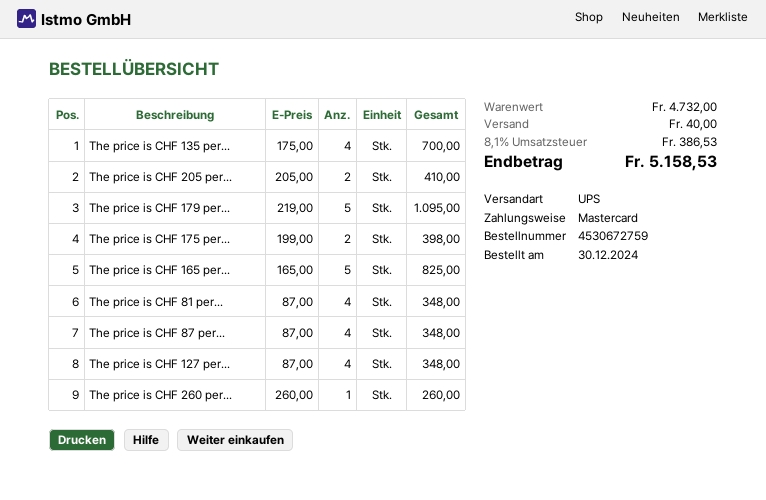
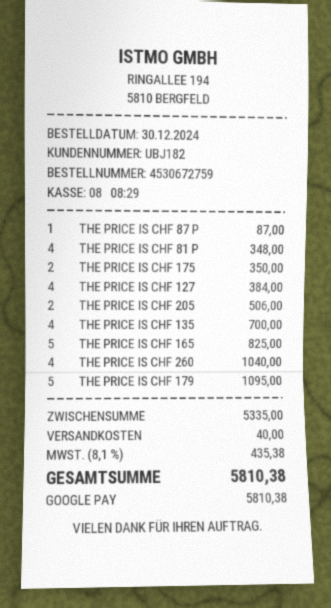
payment method: Mastercard -> Google Pay
The price is CHF 205 per...: 2 for 410.00 -> 2 for 506.00
The price is CHF 175 per...: 2 for 398.00 -> 2 for 350.00
The price is CHF 87 per...: 4 for 348.00 -> 1 for 87.00
The price is CHF 127 per...: 4 for 348.00 -> 4 for 384.00
The price is CHF 260 per...: 1 for 260.00 -> 4 for 1040.00
subtotal: 4732.00 -> 5335.00
tax: 8.1% = 386.53 -> 8.1% = 435.38
total: 5158.53 -> 5810.38

